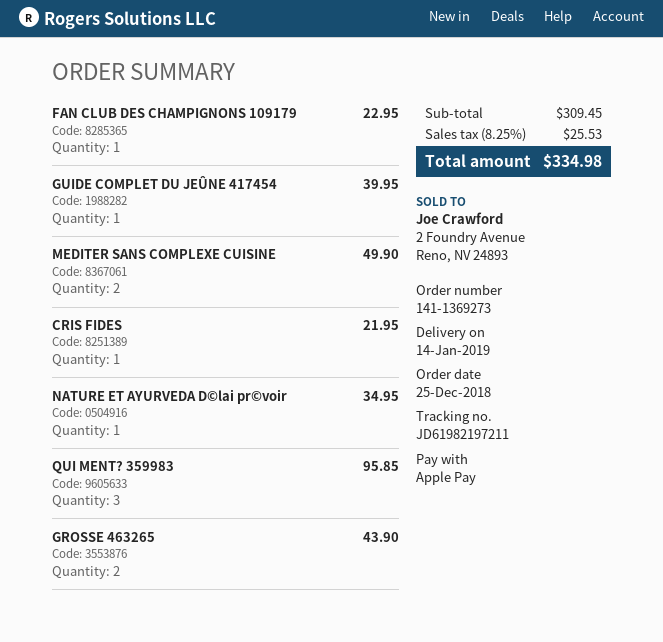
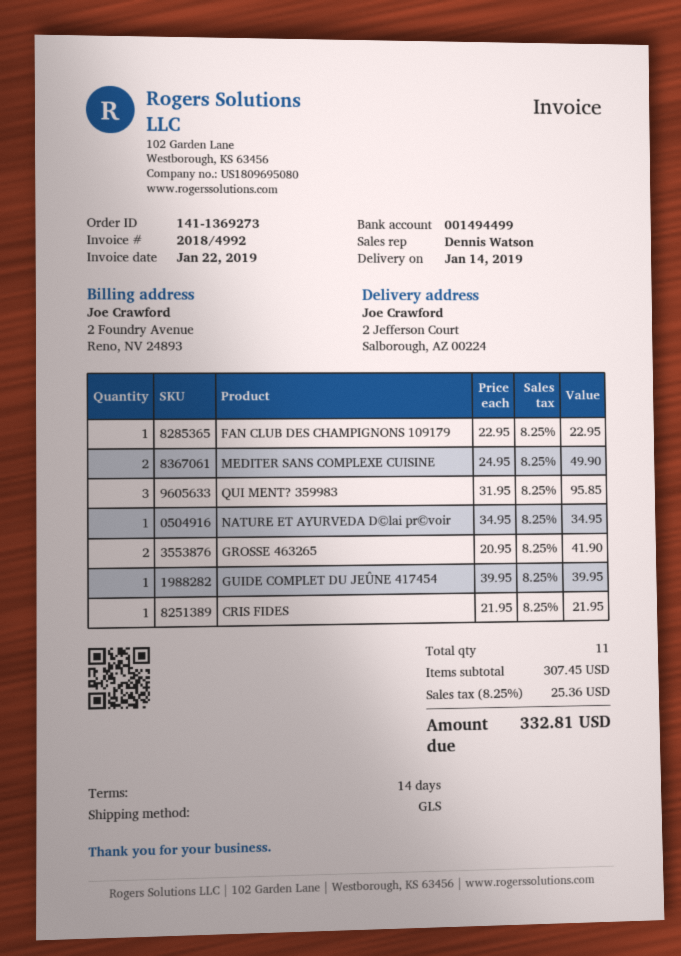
GROSSE 463265: 2 for 43.90 -> 2 for 41.90
subtotal: 309.45 -> 307.45
tax: 8.25% = 25.53 -> 8.25% = 25.36
total: 334.98 -> 332.81

